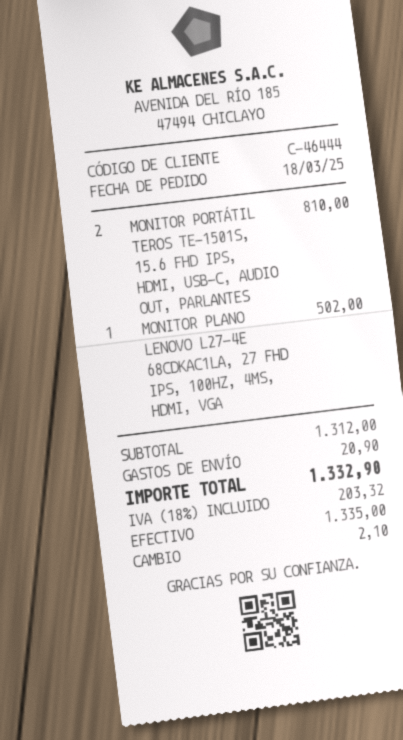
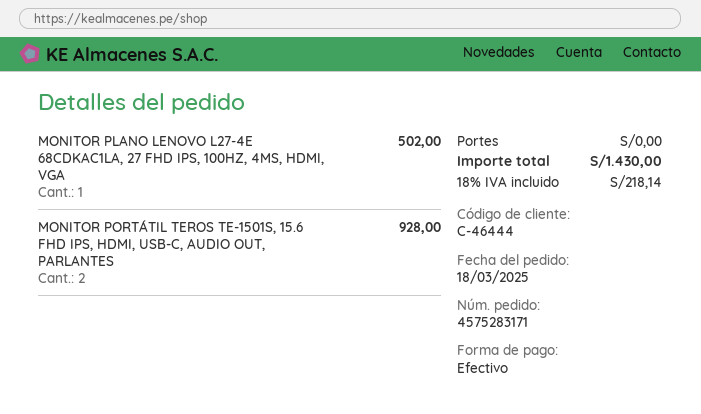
MONITOR PORTÁTIL TEROS TE-1501S, 15.6 FHD IPS, HDMI, USB-C, AUDIO OUT, PARLANTES: 2 for 810.00 -> 2 for 928.00
shipping: 20.90 -> 0.00
tax: 18% = 203.32 -> 18% = 218.14
total: 1332.90 -> 1430.00

